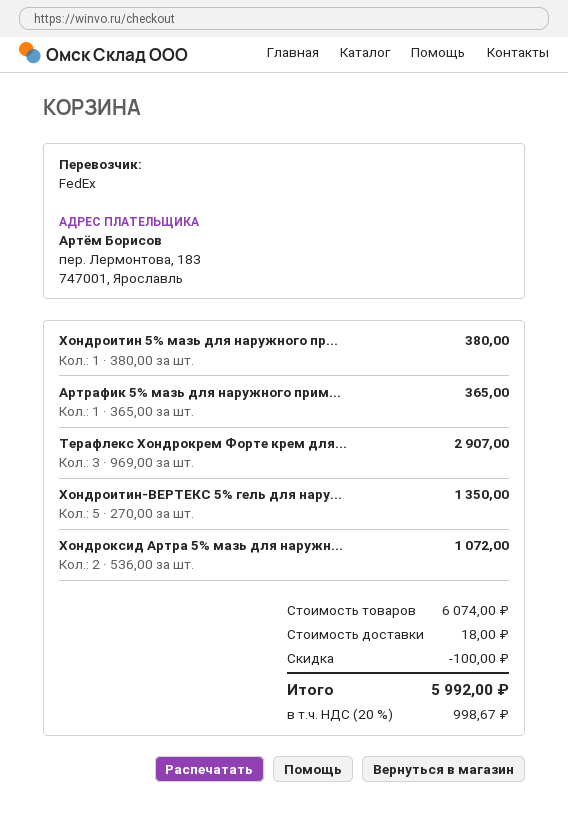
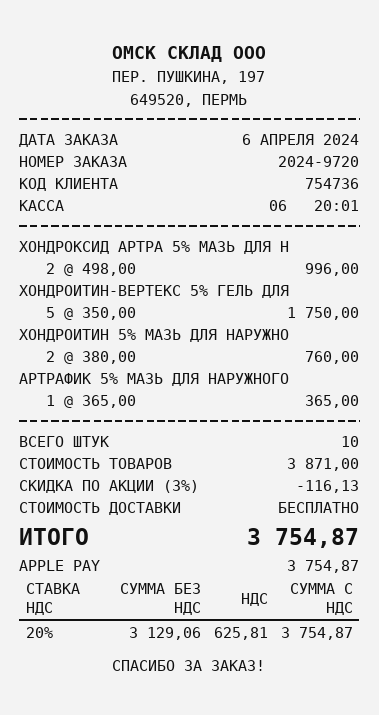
Хондроитин 5% мазь для наружного пр...: 1 x 380.00 = 380.00 -> 2 x 380.00 = 760.00
Терафлекс Хондрокрем Форте крем для...: 3 x 969.00 = 2907.00 -> none
Хондроитин-ВЕРТЕКС 5% гель для нару...: 5 x 270.00 = 1350.00 -> 5 x 350.00 = 1750.00
Хондроксид Артра 5% мазь для наружн...: 2 x 536.00 = 1072.00 -> 2 x 498.00 = 996.00
subtotal: 6074.00 -> 3871.00
discount: 100.00 -> 116.13
shipping: 18.00 -> 0.00
tax: 20% = 998.67 -> 20% = 625.81
total: 5992.00 -> 3754.87

